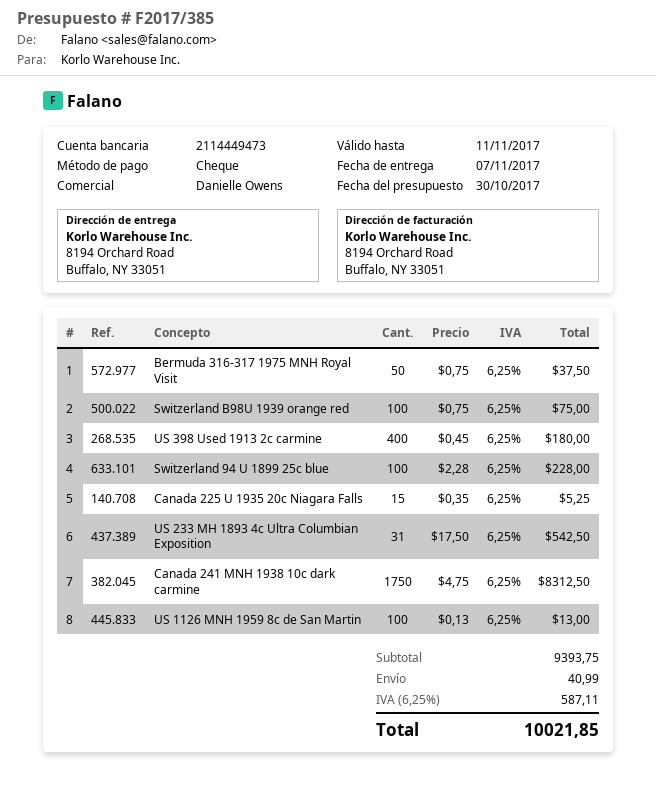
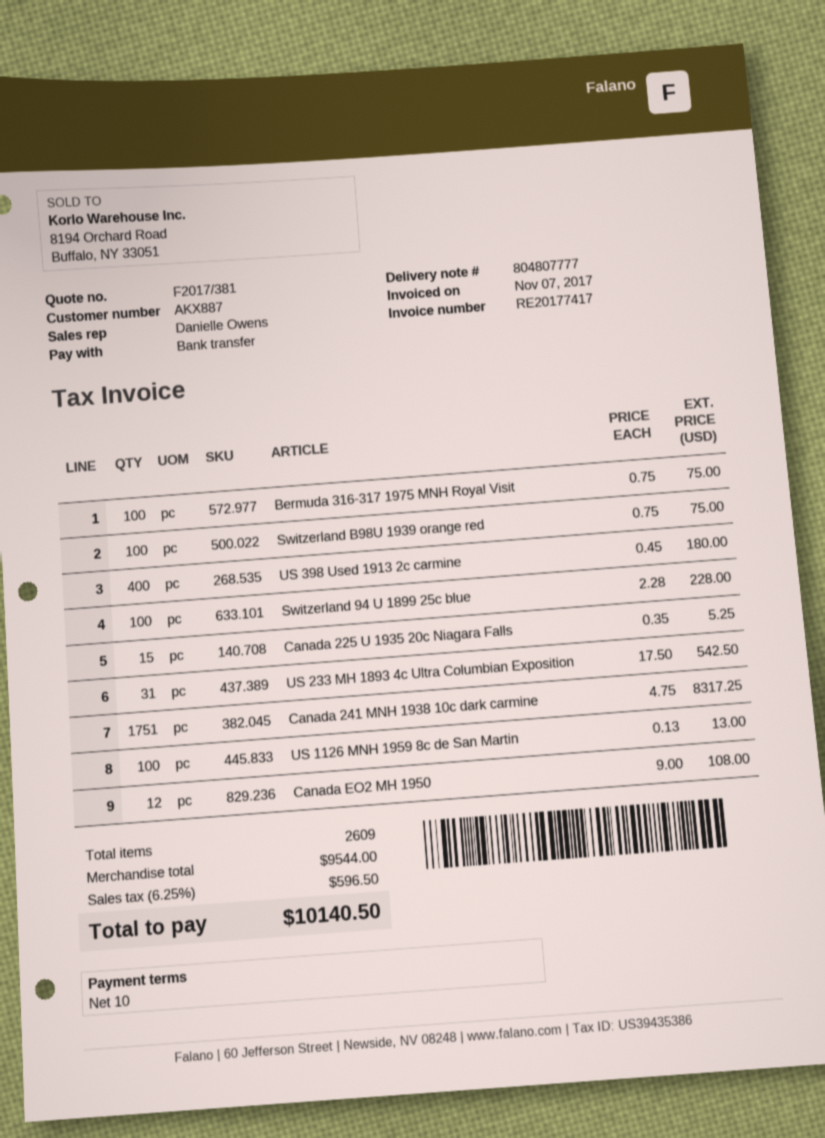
quote number: F2017/385 -> F2017/381
payment method: cheque -> bank transfer
Bermuda 316-317 1975 MNH Royal Visit: 50 x 0.75 = 37.50 -> 100 x 0.75 = 75.00
Canada 241 MNH 1938 10c dark carmine: 1750 x 4.75 = 8312.50 -> 1751 x 4.75 = 8317.25
Canada EO2 MH 1950: none -> 12 x 9.00 = 108.00
subtotal: 9393.75 -> 9544.00
shipping: 40.99 -> none
tax: 6.25% = 587.11 -> 6.25% = 596.50
total: 10021.85 -> 10140.50

